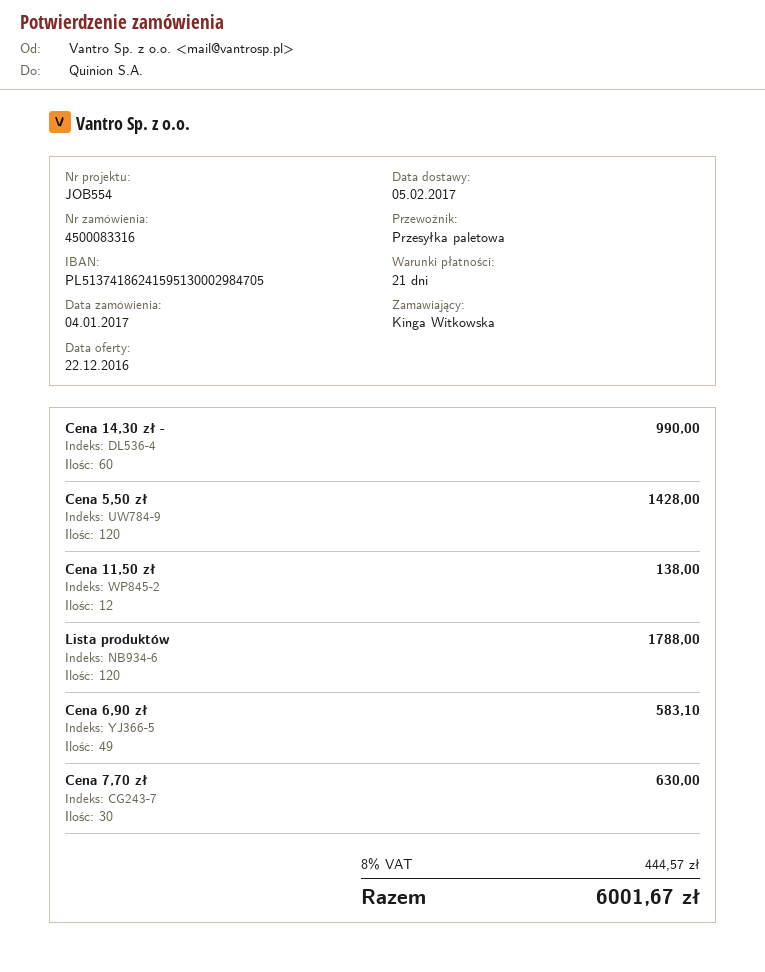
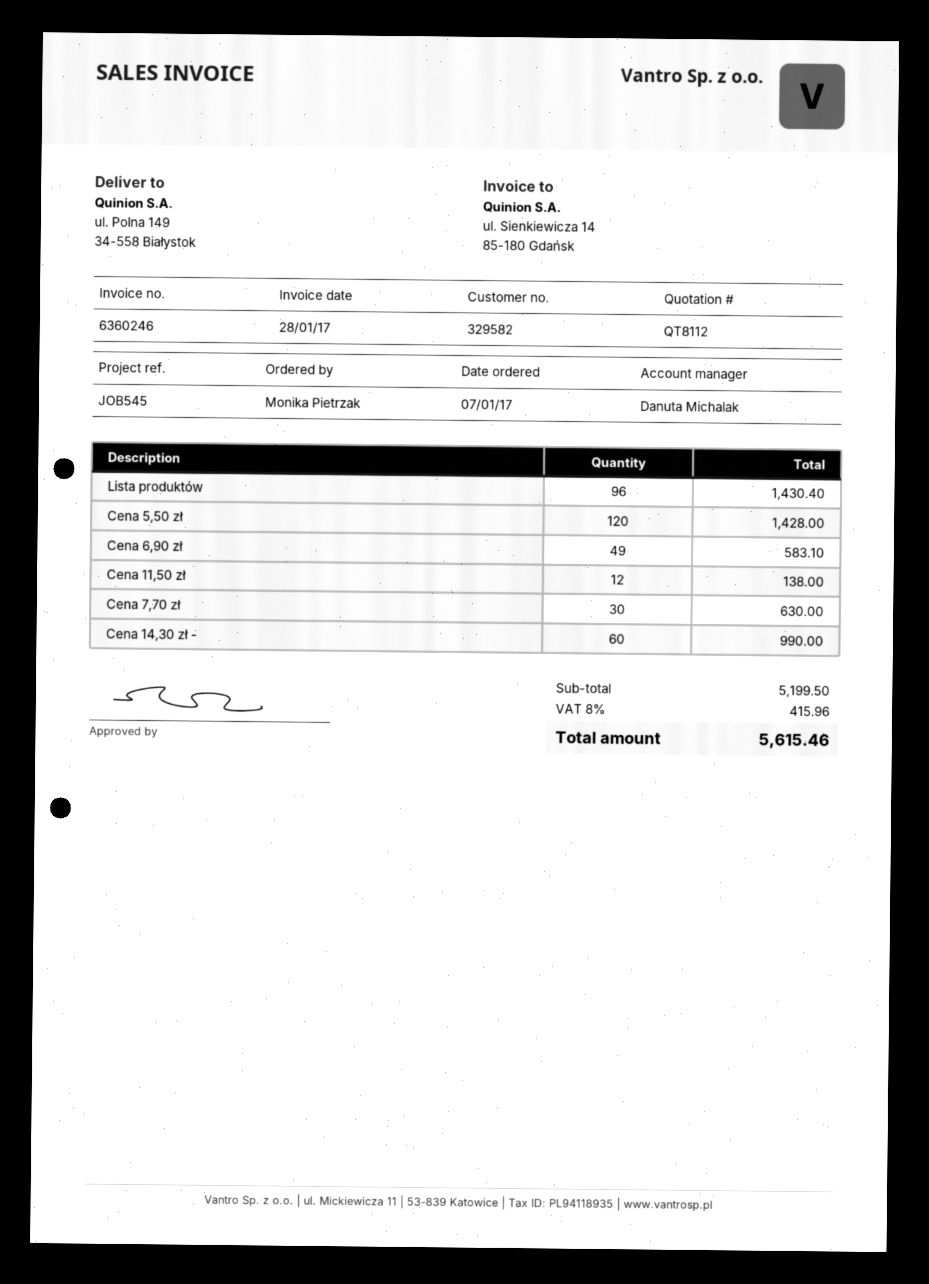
order date: 2017-01-04 -> 2017-01-07
reference: JOB554 -> JOB545
ordered by: Kinga Witkowska -> Monika Pietrzak
Lista produktów: 120 for 1788.00 -> 96 for 1430.40
tax: 8% = 444.57 -> 8% = 415.96
total: 6001.67 -> 5615.46

